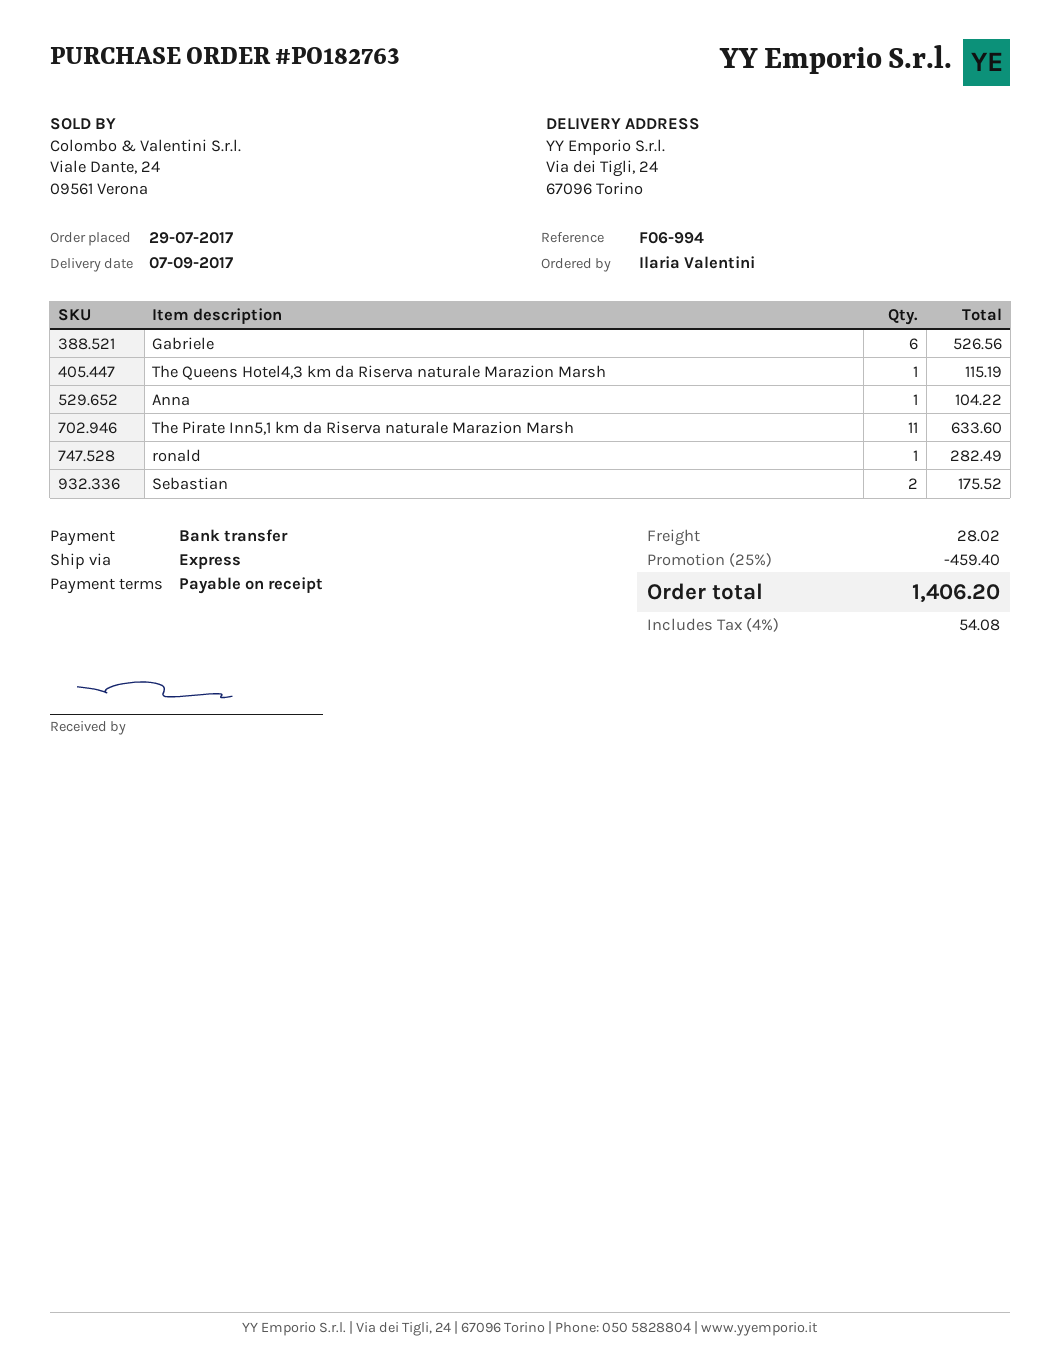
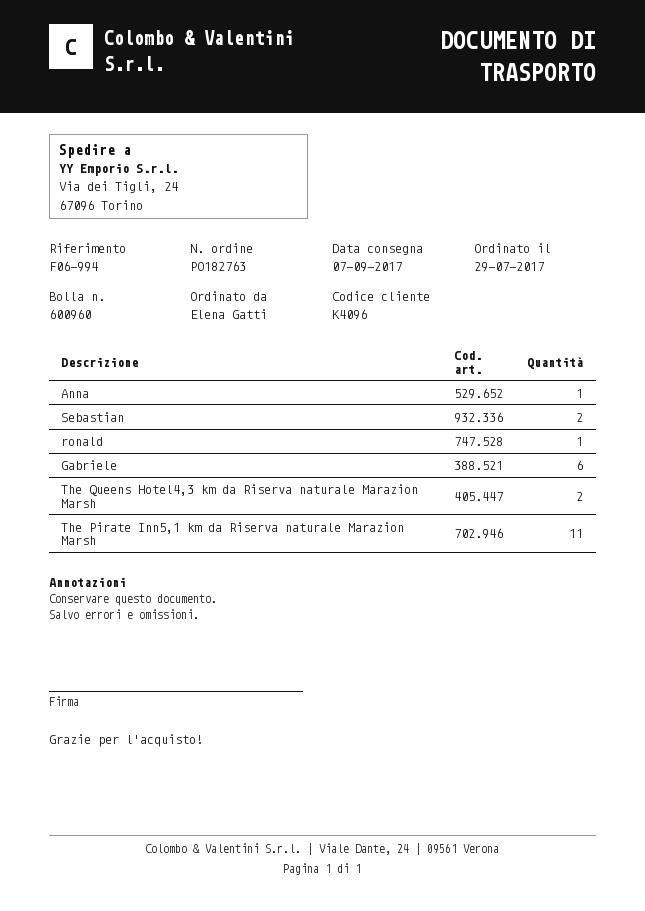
ordered by: Ilaria Valentini -> Elena Gatti
The Queens Hotel4,3 km da Riserva naturale Marazion Marsh: 1 -> 2

